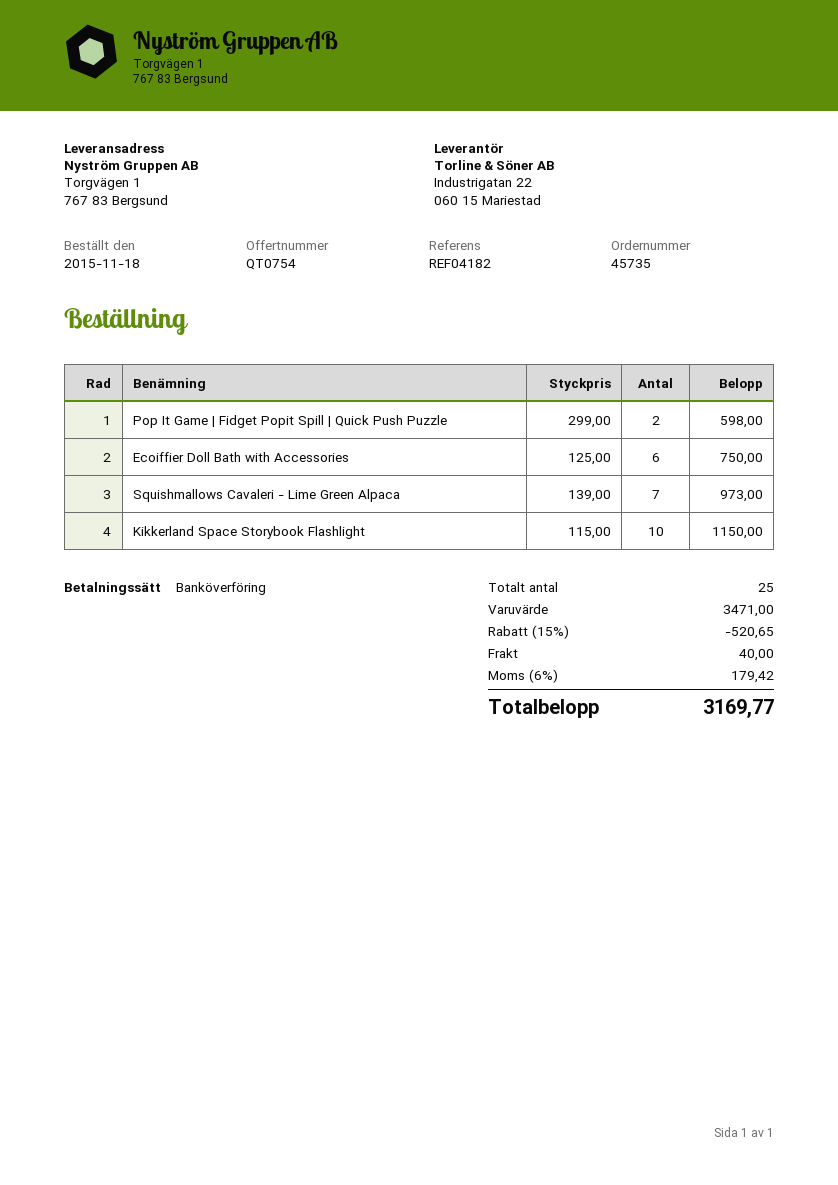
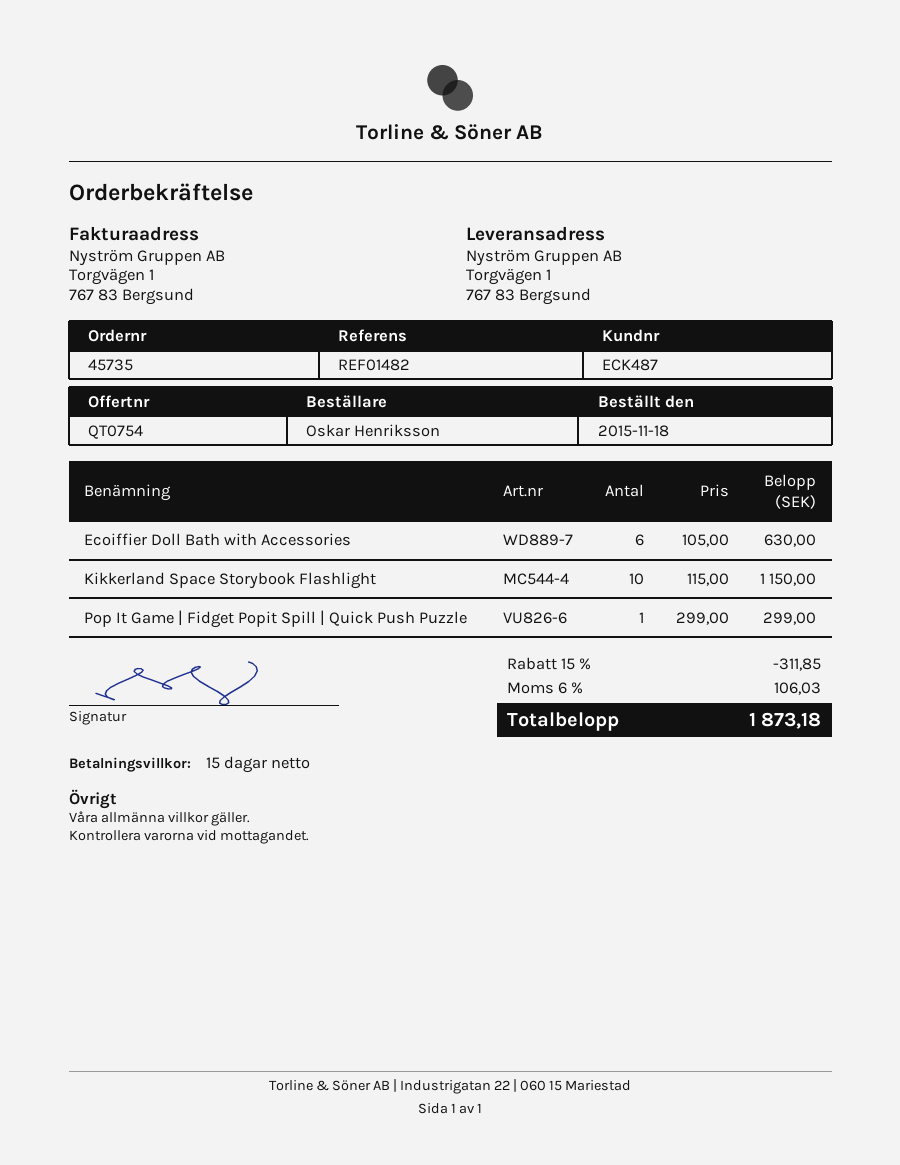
reference: REF04182 -> REF01482
Pop It Game | Fidget Popit Spill | Quick Push Puzzle: 2 x 299.00 = 598.00 -> 1 x 299.00 = 299.00
Ecoiffier Doll Bath with Accessories: 6 x 125.00 = 750.00 -> 6 x 105.00 = 630.00
Squishmallows Cavaleri - Lime Green Alpaca: 7 x 139.00 = 973.00 -> none
discount: 15% = 520.65 -> 15% = 311.85
shipping: 40.00 -> none
tax: 6% = 179.42 -> 6% = 106.03
total: 3169.77 -> 1873.18

